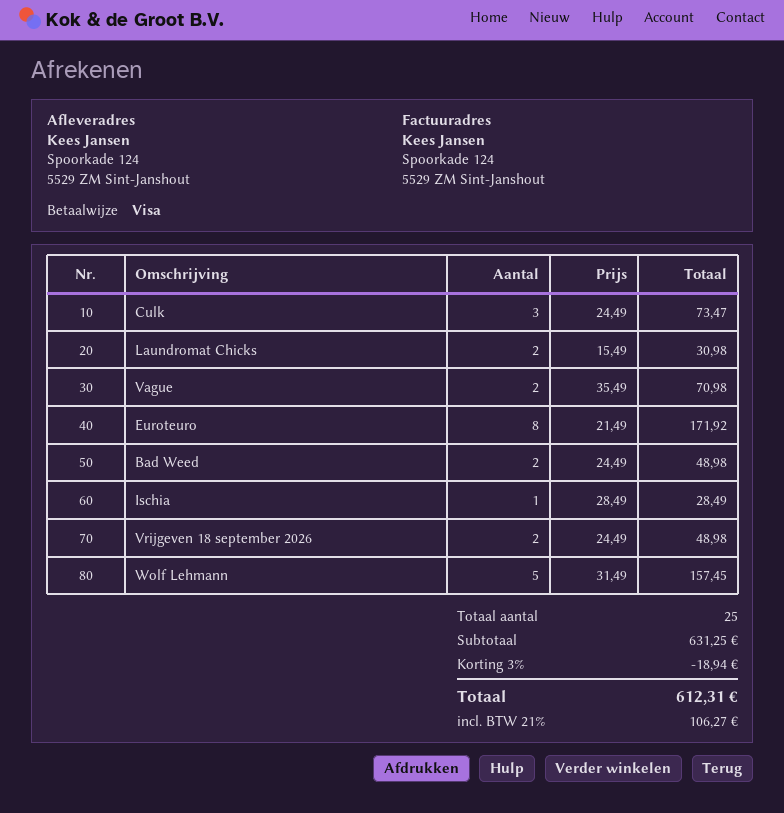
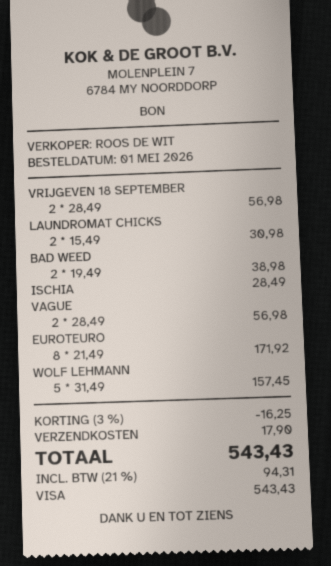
Culk: 3 x 24.49 = 73.47 -> none
Vague: 2 x 35.49 = 70.98 -> 2 x 28.49 = 56.98
Bad Weed: 2 x 24.49 = 48.98 -> 2 x 19.49 = 38.98
Vrijgeven 18 september 2026: 2 x 24.49 = 48.98 -> 2 x 28.49 = 56.98
discount: 3% = 18.94 -> 3% = 16.25
shipping: none -> 17.90
tax: 21% = 106.27 -> 21% = 94.31
total: 612.31 -> 543.43

